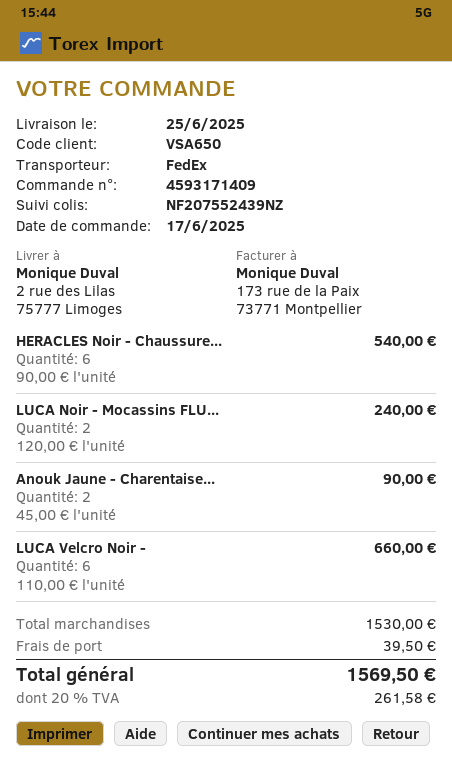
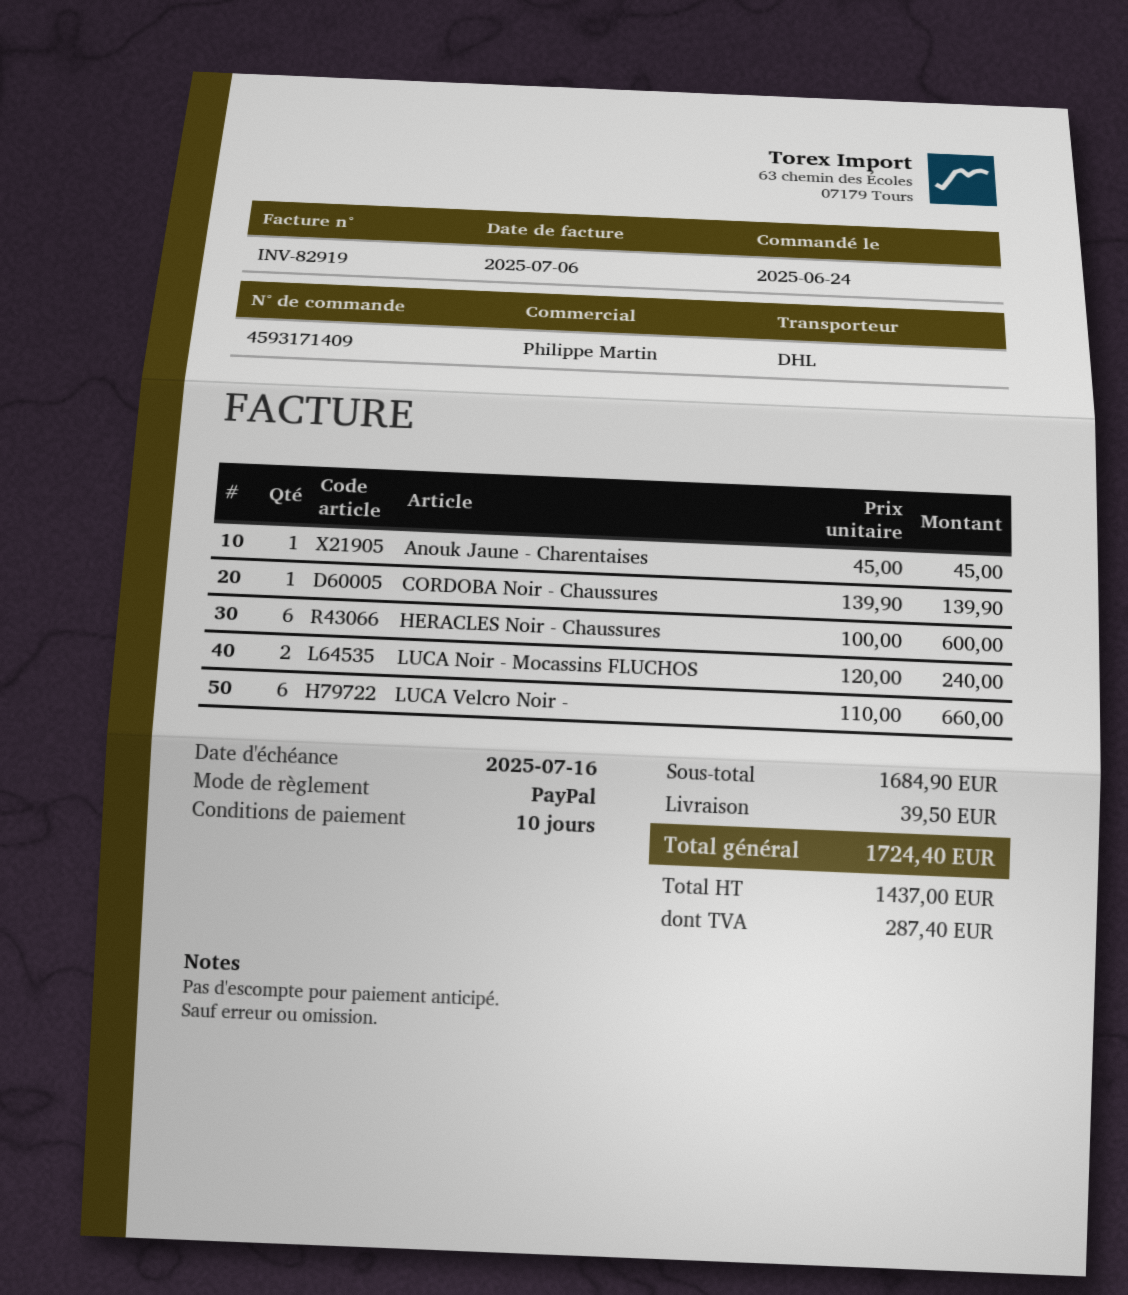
order date: 2025-06-17 -> 2025-06-24
shipping method: FedEx -> DHL
HERACLES Noir - Chaussure...: 6 x 90.00 = 540.00 -> 6 x 100.00 = 600.00
Anouk Jaune - Charentaise...: 2 x 45.00 = 90.00 -> 1 x 45.00 = 45.00
CORDOBA Noir - Chaussures: none -> 1 x 139.90 = 139.90
subtotal: 1530.00 -> 1684.90
tax: 261.58 -> 287.40
total: 1569.50 -> 1724.40

